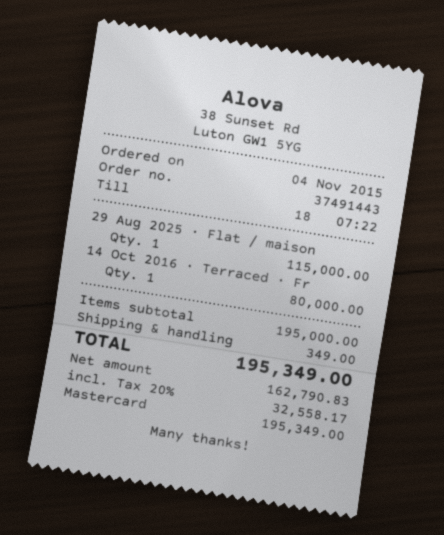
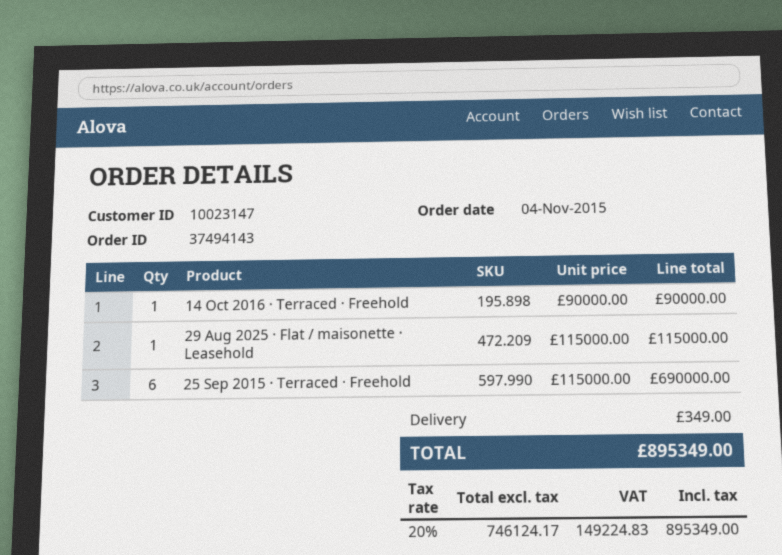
order number: 37491443 -> 37494143
14 Oct 2016 · Terraced · Fr: 1 for 80000.00 -> 1 for 90000.00
25 Sep 2015 · Terraced · Freehold: none -> 6 for 690000.00
net: 162790.83 -> 746124.17
tax: 20% = 32558.17 -> 20% = 149224.83
total: 195349.00 -> 895349.00

